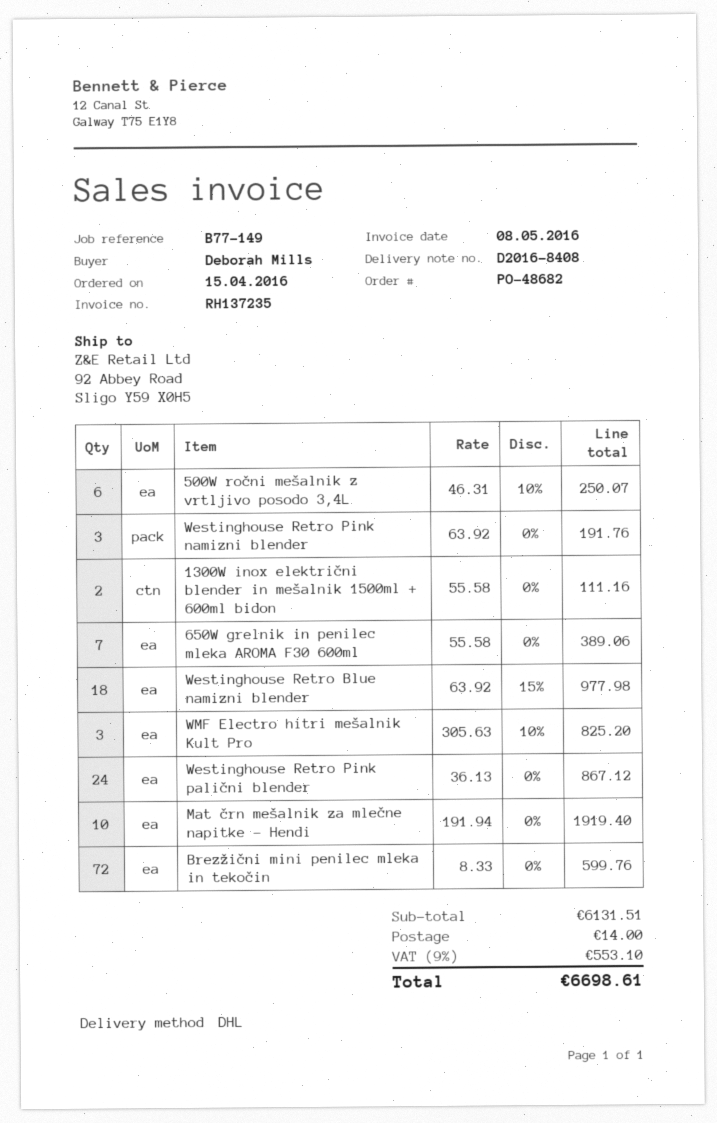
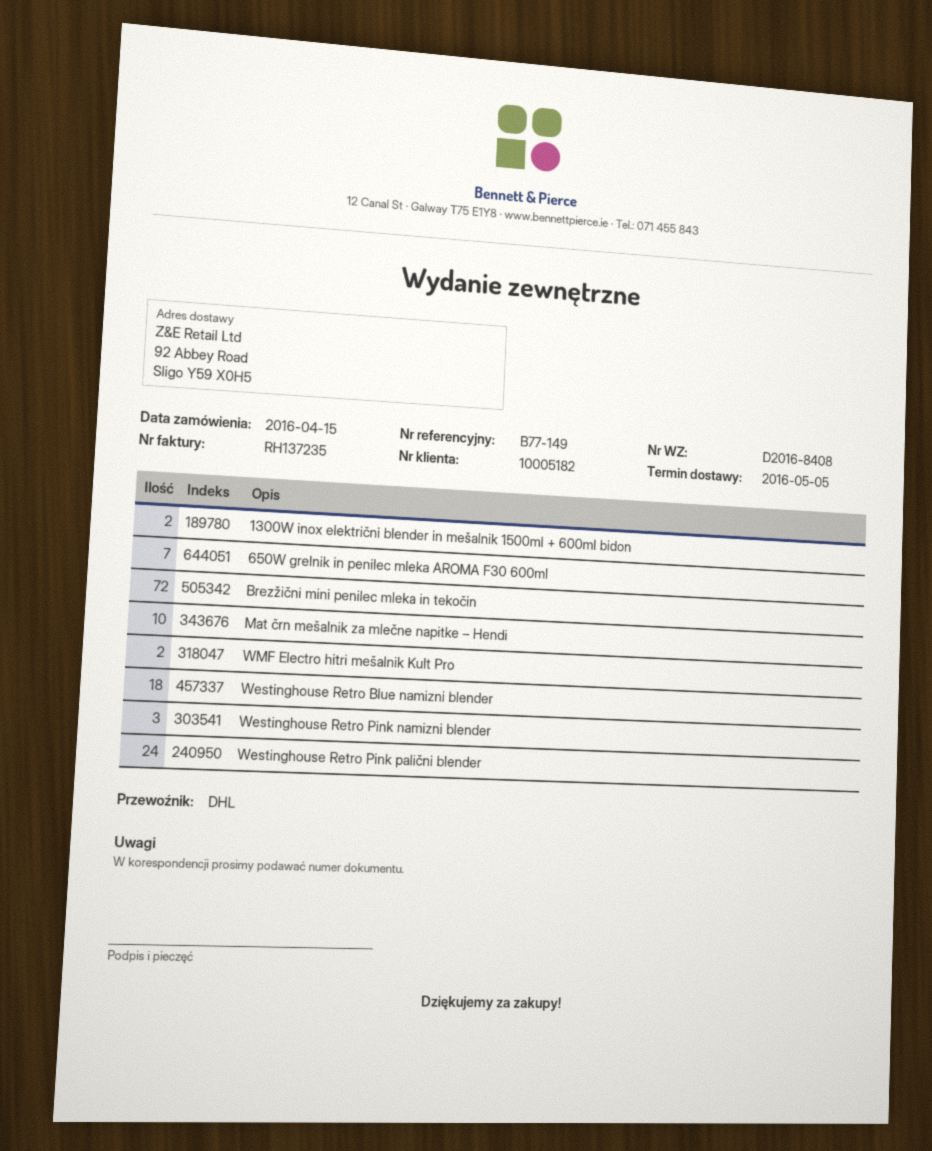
500W ročni mešalnik z vrtljivo posodo 3,4L: 6 -> none
WMF Electro hitri mešalnik Kult Pro: 3 -> 2

